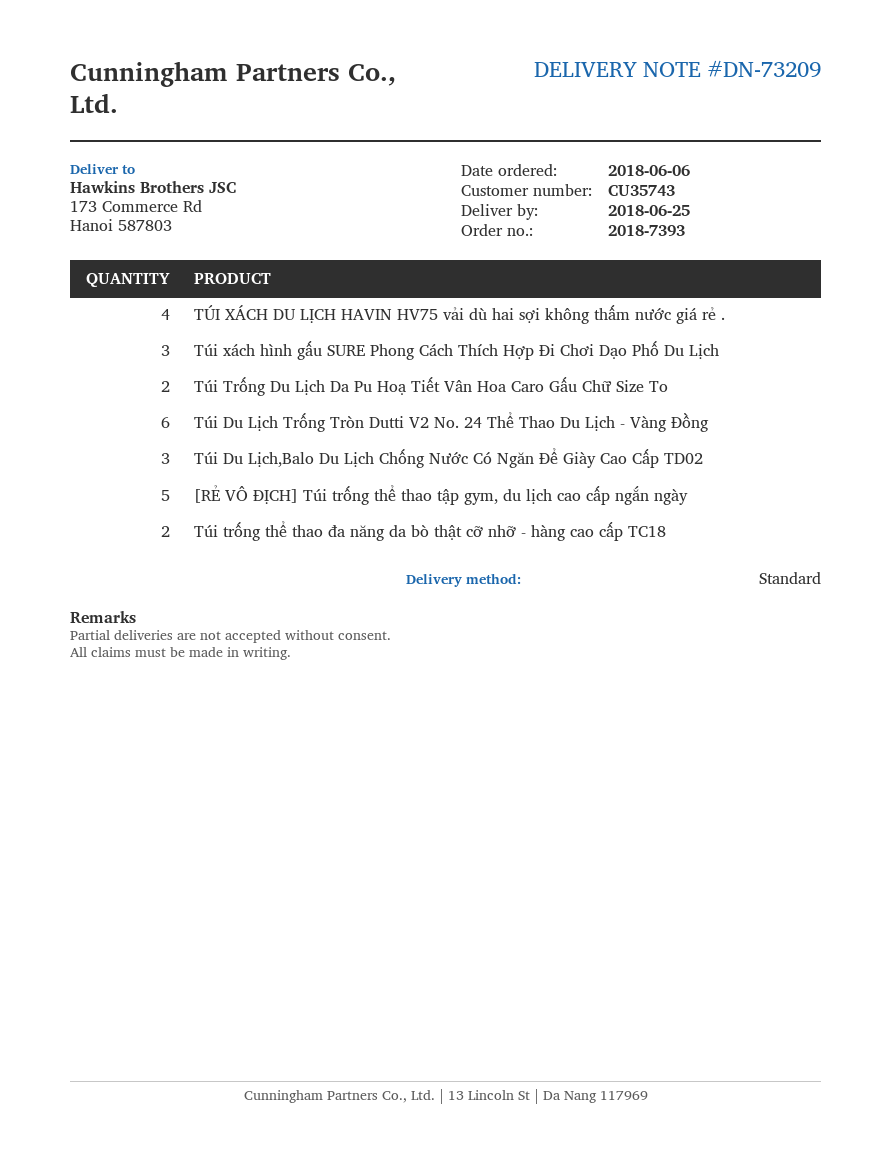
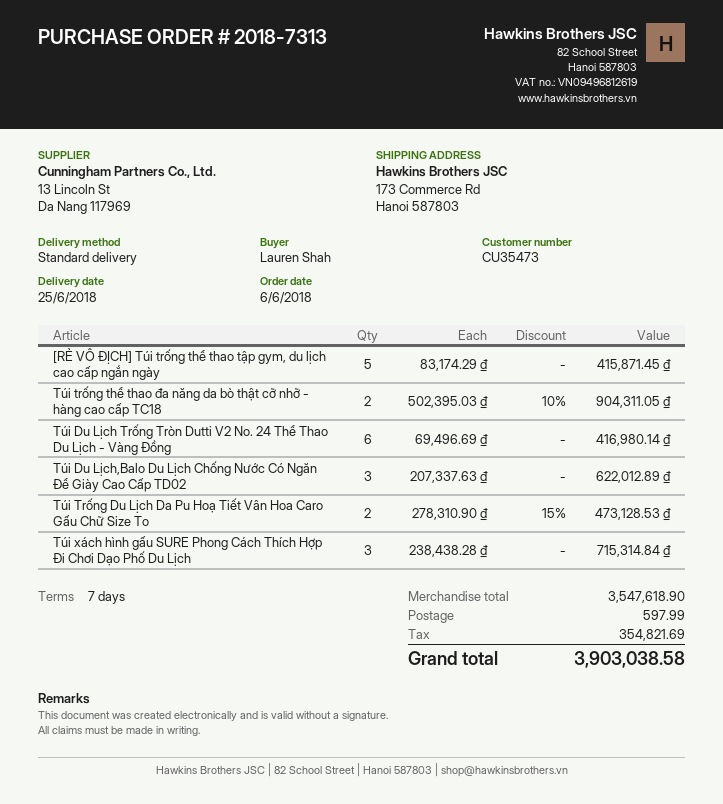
order number: 2018-7393 -> 2018-7313
customer number: CU35743 -> CU35473
TÚI XÁCH DU LỊCH HAVIN HV75 vải dù hai sợi không thấm nước giá rẻ .: 4 -> none

